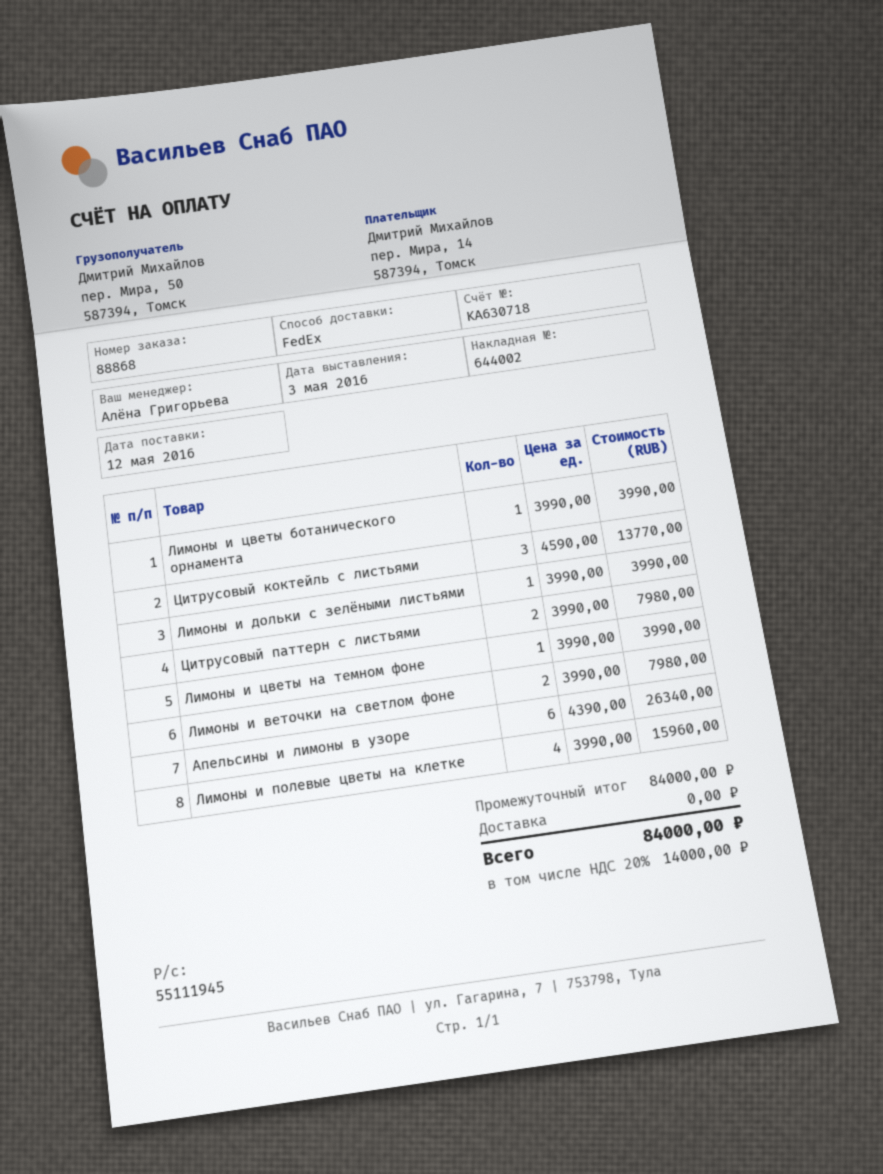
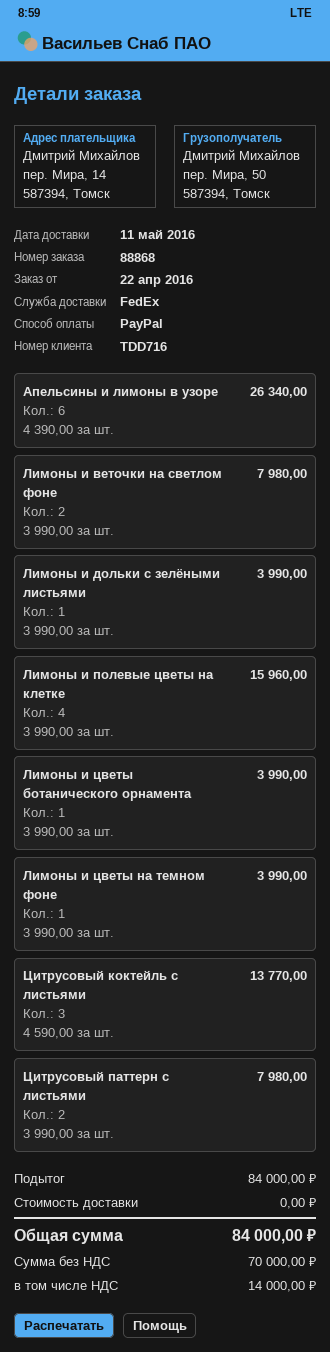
delivery date: 2016-05-12 -> 2016-05-11

